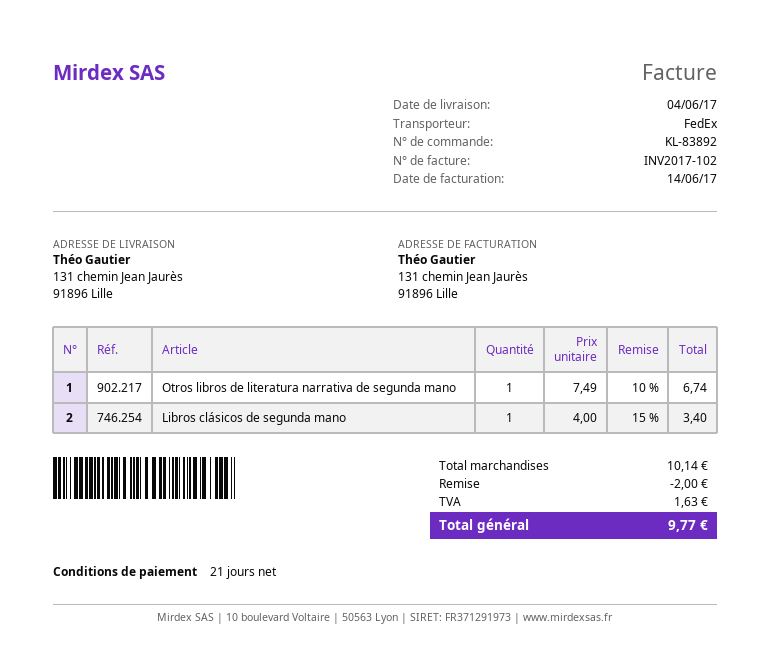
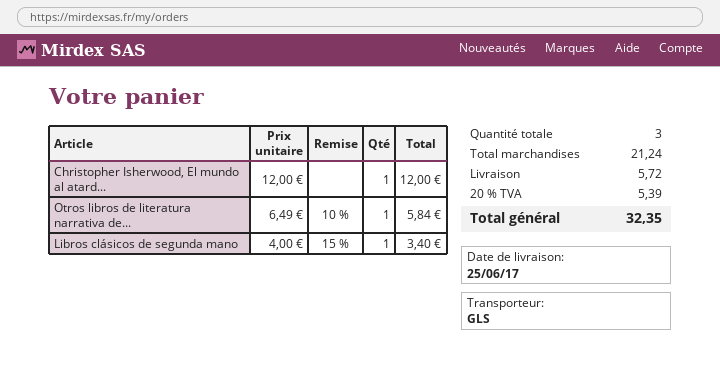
delivery date: 2017-06-04 -> 2017-06-25
shipping method: FedEx -> GLS
Otros libros de literatura narrativa de segunda mano: 1 x 7.49 - 10% = 6.74 -> 1 x 6.49 - 10% = 5.84
Christopher Isherwood, El mundo al atard...: none -> 1 x 12.00 = 12.00
subtotal: 10.14 -> 21.24
discount: 2.00 -> none
shipping: none -> 5.72
tax: 1.63 -> 5.39
total: 9.77 -> 32.35

